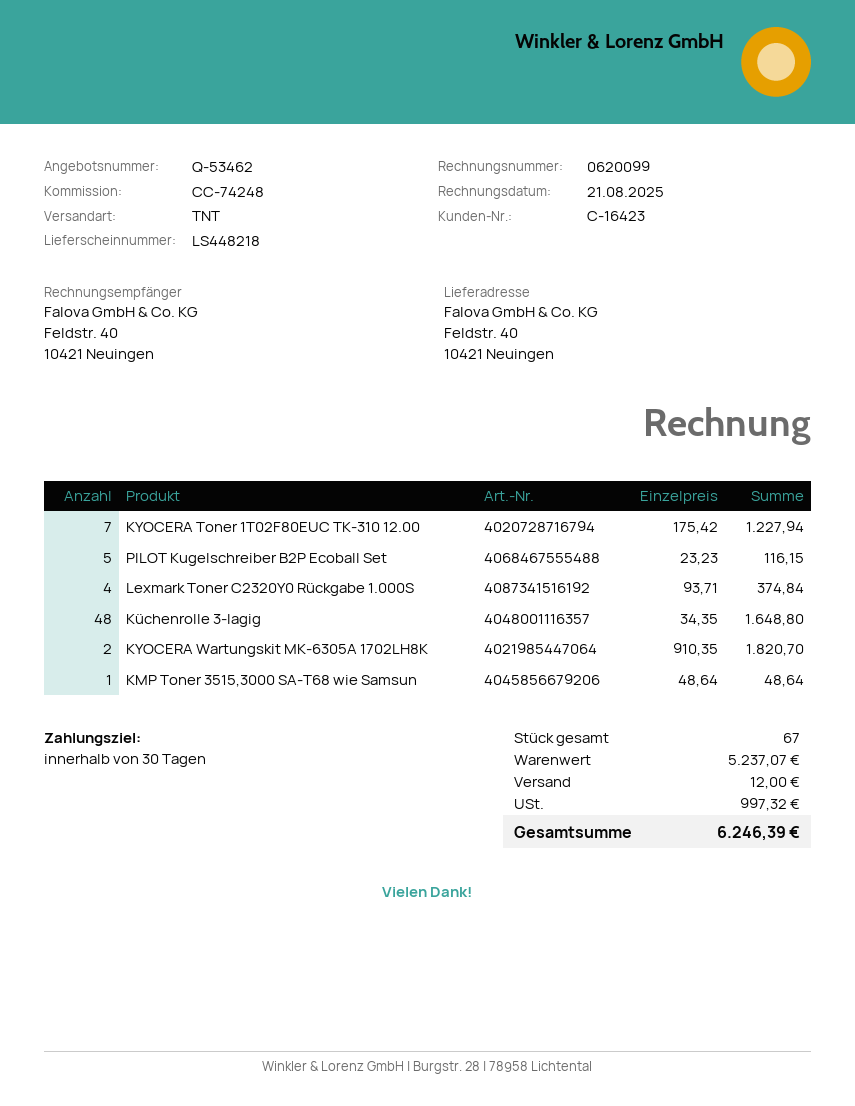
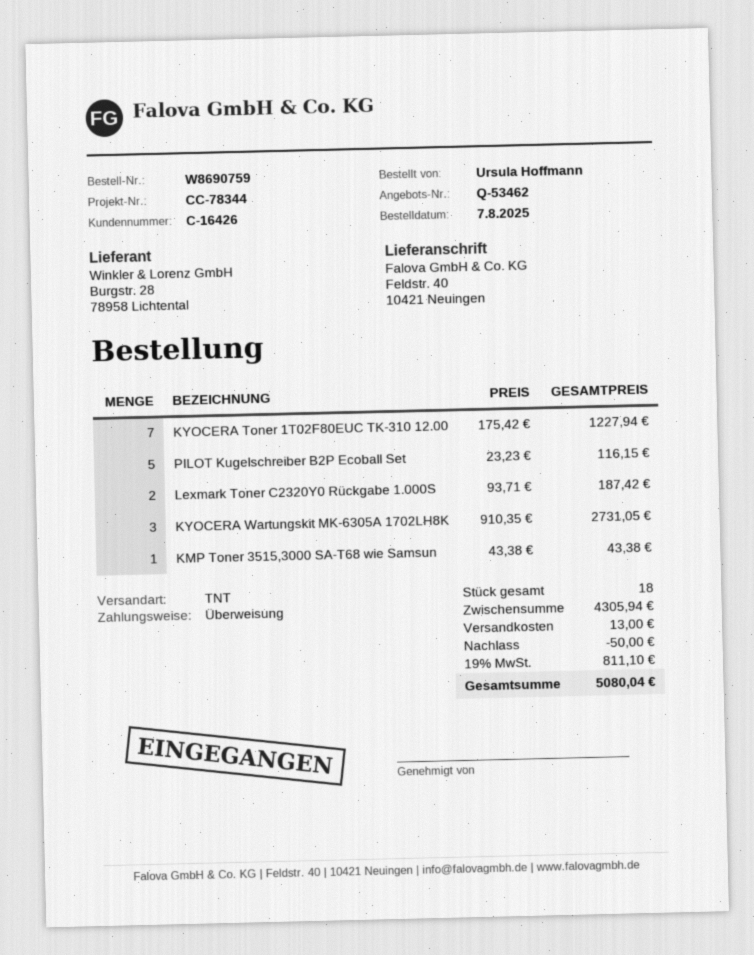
customer number: C-16423 -> C-16426
reference: CC-74248 -> CC-78344
Lexmark Toner C2320Y0 Rückgabe 1.000S: 4 x 93.71 = 374.84 -> 2 x 93.71 = 187.42
Küchenrolle 3-lagig: 48 x 34.35 = 1648.80 -> none
KYOCERA Wartungskit MK-6305A 1702LH8K: 2 x 910.35 = 1820.70 -> 3 x 910.35 = 2731.05
KMP Toner 3515,3000 SA-T68 wie Samsun: 1 x 48.64 = 48.64 -> 1 x 43.38 = 43.38
total quantity: 67 -> 18
subtotal: 5237.07 -> 4305.94
discount: none -> 50.00
shipping: 12.00 -> 13.00
tax: 997.32 -> 811.10
total: 6246.39 -> 5080.04

